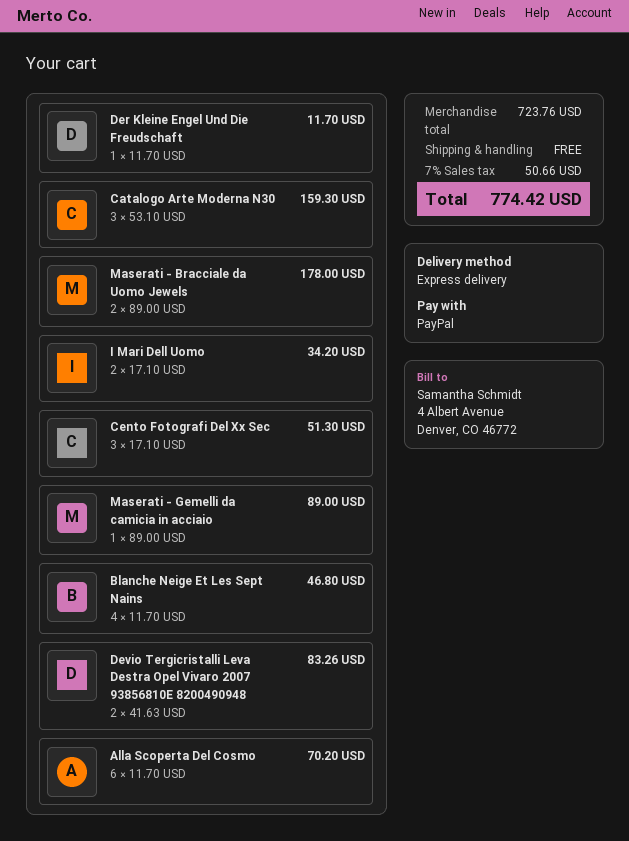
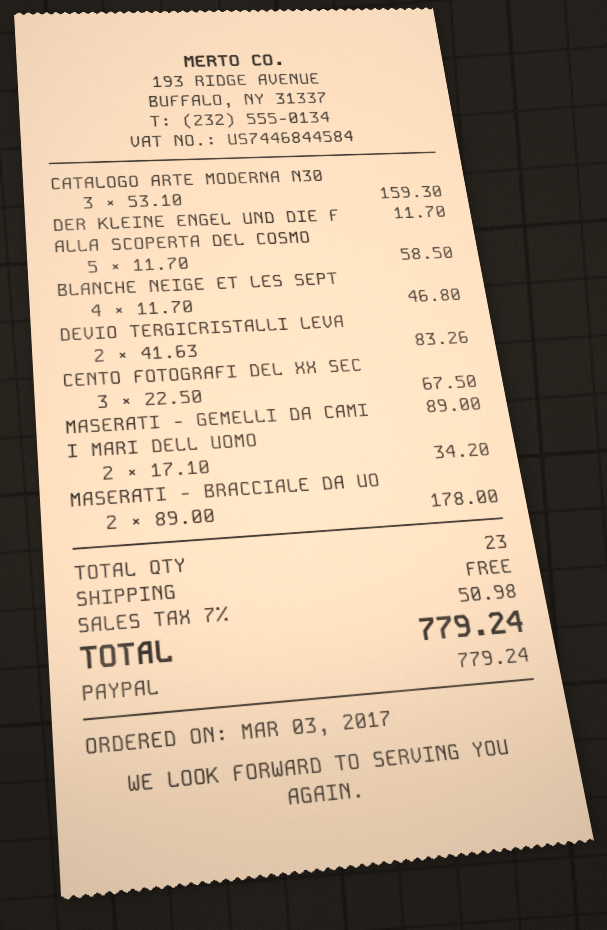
Cento Fotografi Del Xx Sec: 3 x 17.10 = 51.30 -> 3 x 22.50 = 67.50
Alla Scoperta Del Cosmo: 6 x 11.70 = 70.20 -> 5 x 11.70 = 58.50
tax: 7% = 50.66 -> 7% = 50.98
total: 774.42 -> 779.24

